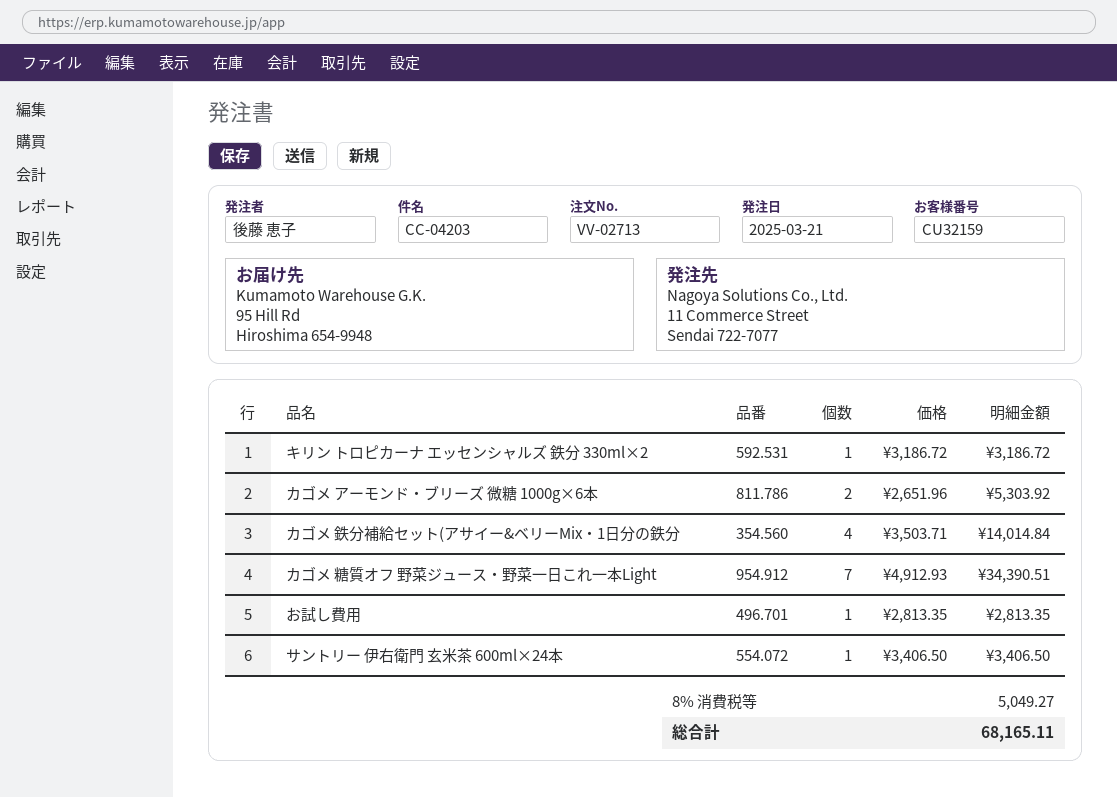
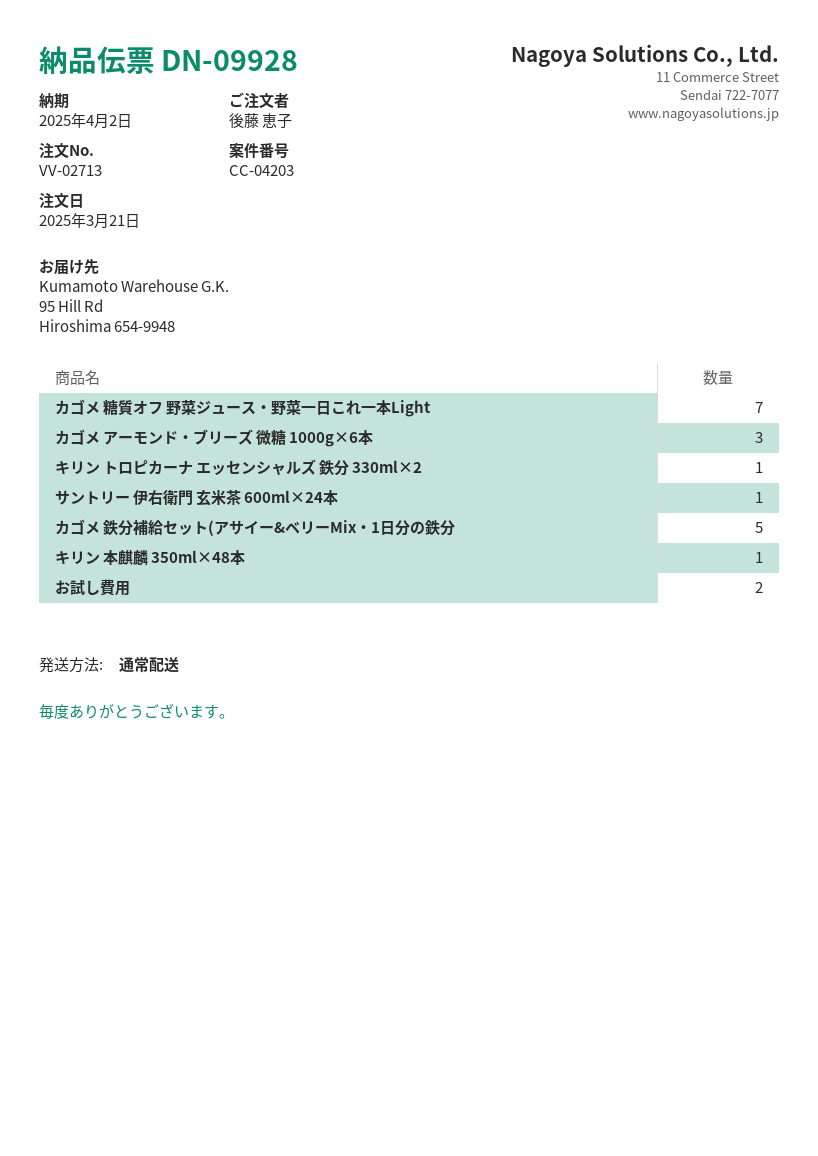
カゴメ アーモンド・ブリーズ 微糖 1000g×6本: 2 -> 3
カゴメ 鉄分補給セット(アサイー&ベリーMix・1日分の鉄分: 4 -> 5
お試し費用: 1 -> 2
キリン 本麒麟 350ml×48本: none -> 1

